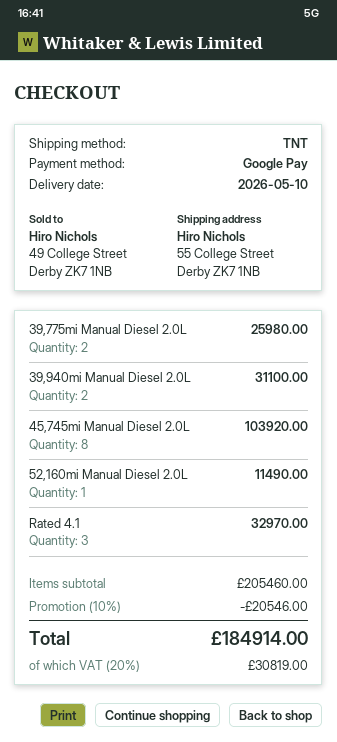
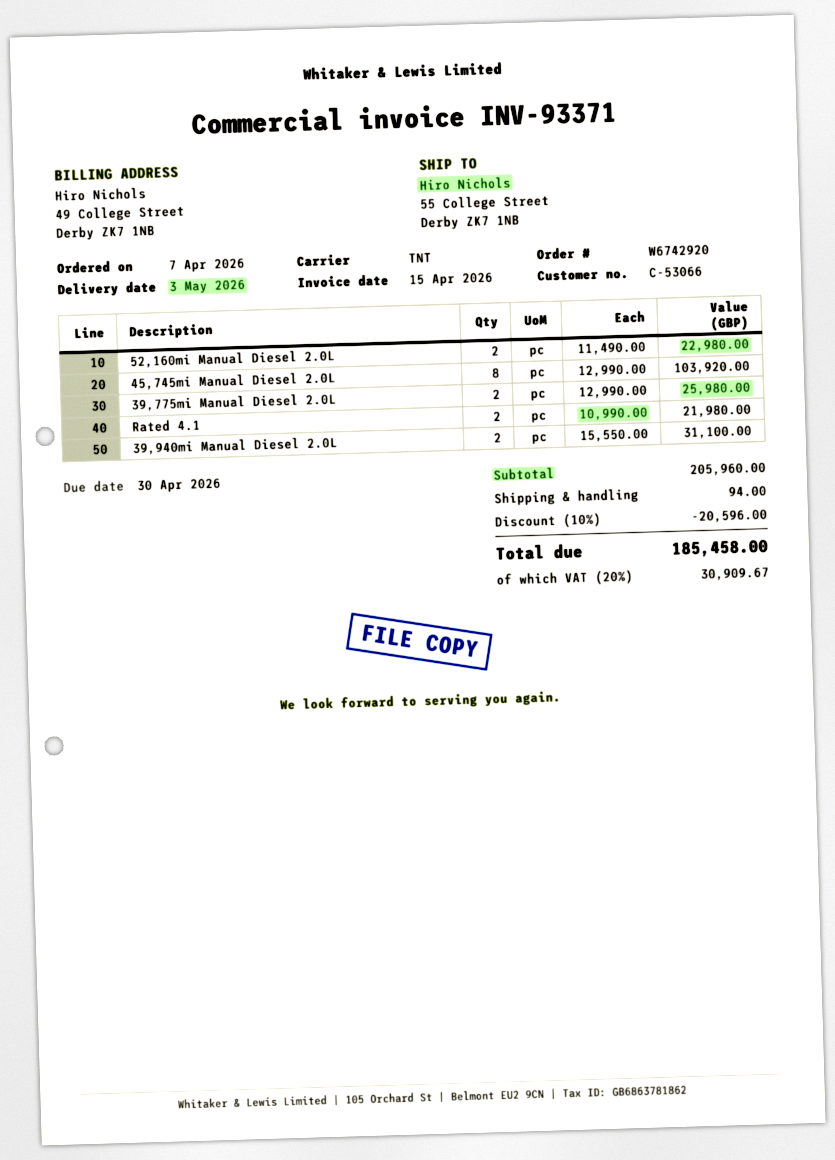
delivery date: 2026-05-10 -> 2026-05-03
52,160mi Manual Diesel 2.0L: 1 for 11490.00 -> 2 for 22980.00
Rated 4.1: 3 for 32970.00 -> 2 for 21980.00
subtotal: 205460.00 -> 205960.00
discount: 10% = 20546.00 -> 10% = 20596.00
shipping: none -> 94.00
tax: 20% = 30819.00 -> 20% = 30909.67
total: 184914.00 -> 185458.00

